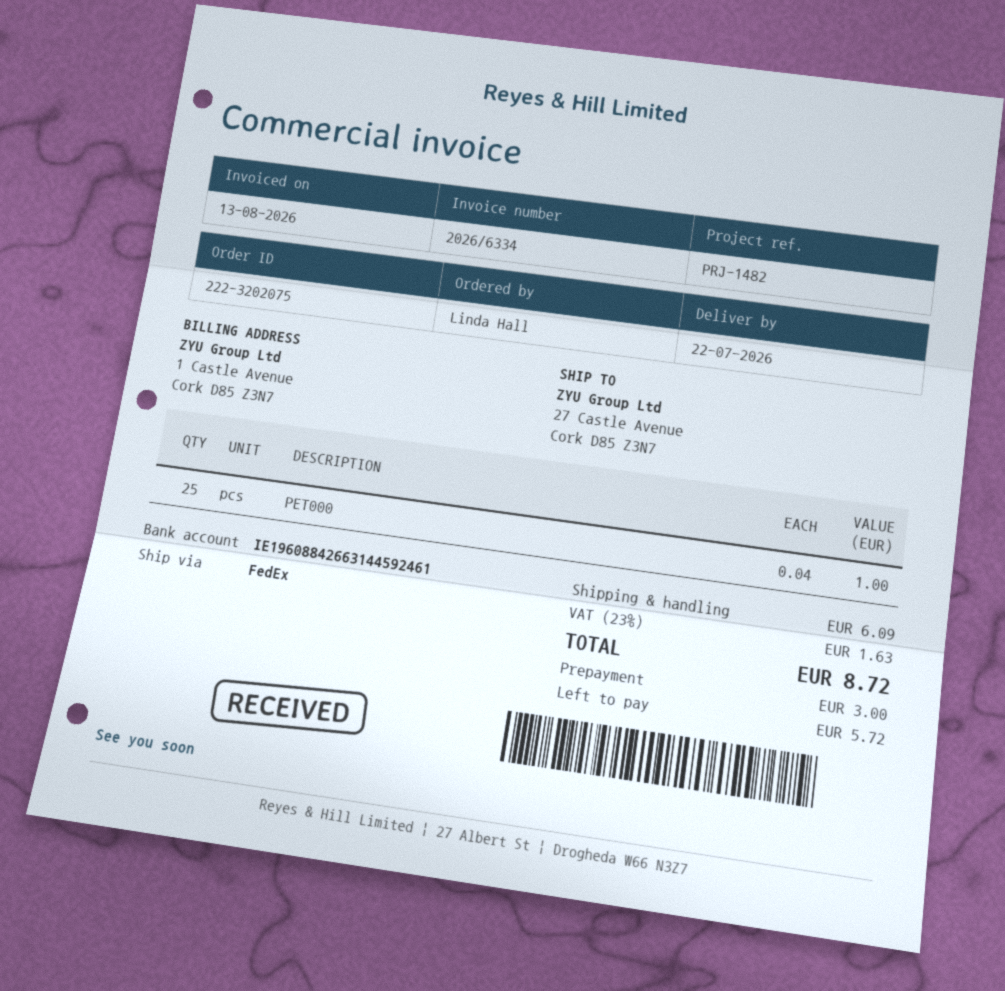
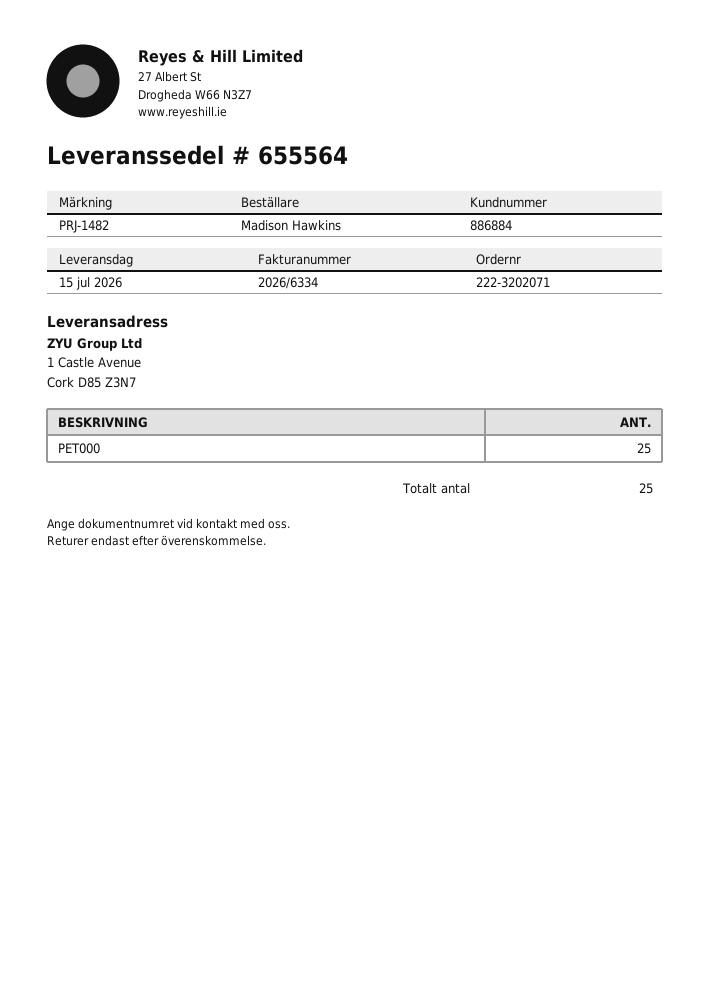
order number: 222-3202075 -> 222-3202071
delivery date: 2026-07-22 -> 2026-07-15
ordered by: Linda Hall -> Madison Hawkins
ship to: 27 Castle Avenue, Cork D85 Z3N7 -> 1 Castle Avenue, Cork D85 Z3N7

